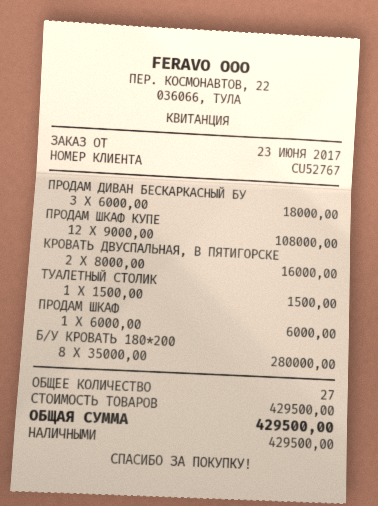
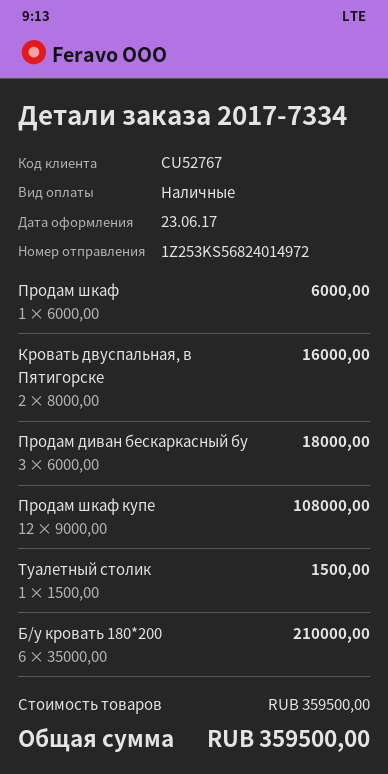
Б/У КРОВАТЬ 180*200: 8 x 35000.00 = 280000.00 -> 6 x 35000.00 = 210000.00
subtotal: 429500.00 -> 359500.00
total: 429500.00 -> 359500.00

